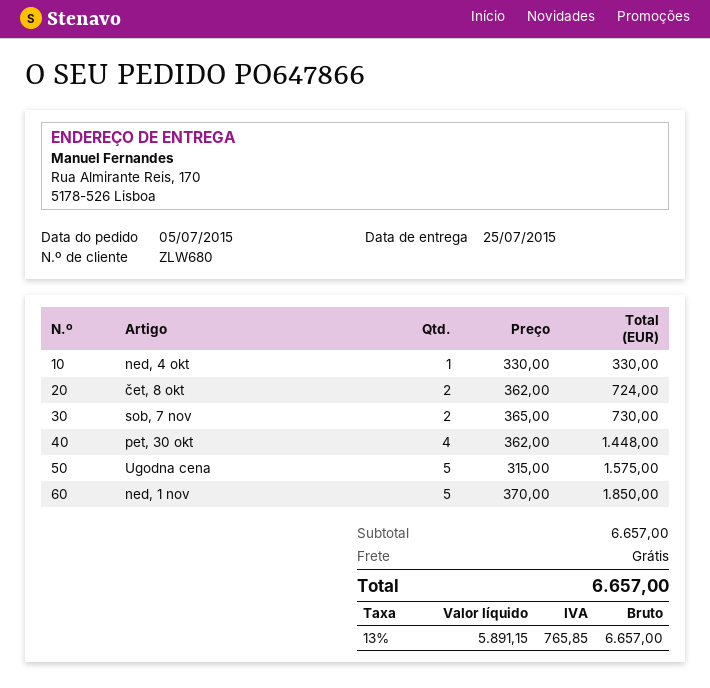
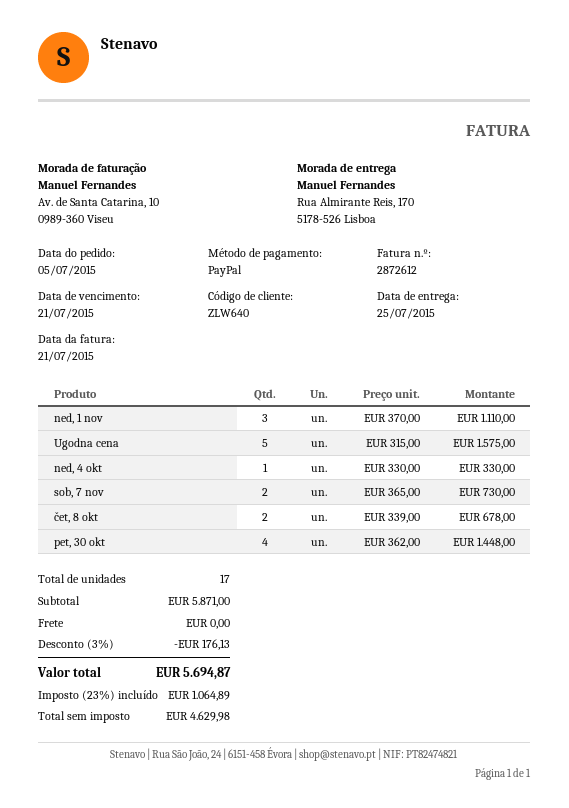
customer number: ZLW680 -> ZLW640
čet, 8 okt: 2 x 362.00 = 724.00 -> 2 x 339.00 = 678.00
ned, 1 nov: 5 x 370.00 = 1850.00 -> 3 x 370.00 = 1110.00
subtotal: 6657.00 -> 5871.00
discount: none -> 3% = 176.13
net: 5891.15 -> 4629.98
tax: 13% = 765.85 -> 23% = 1064.89
total: 6657.00 -> 5694.87

